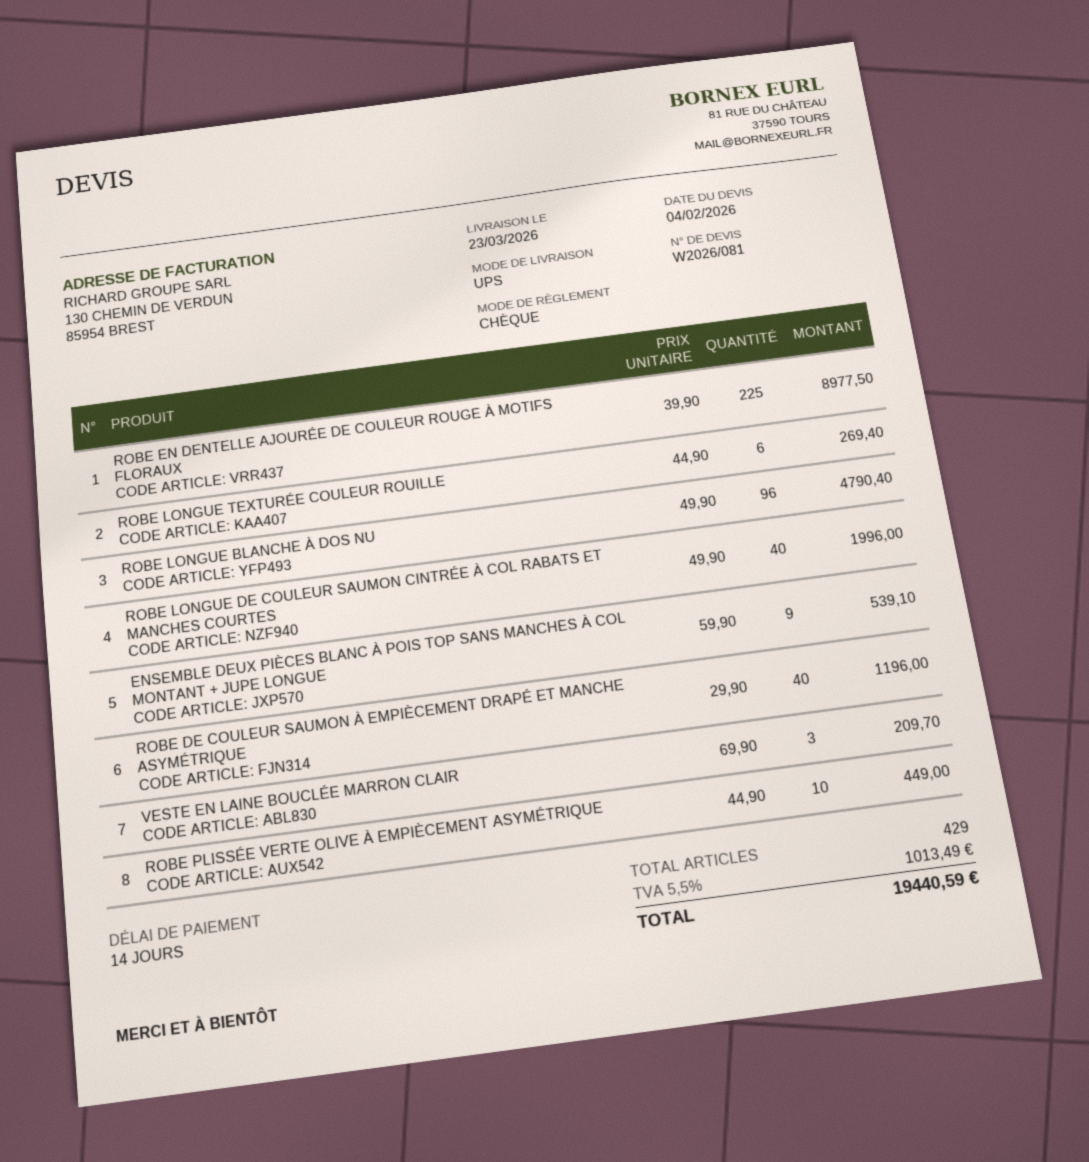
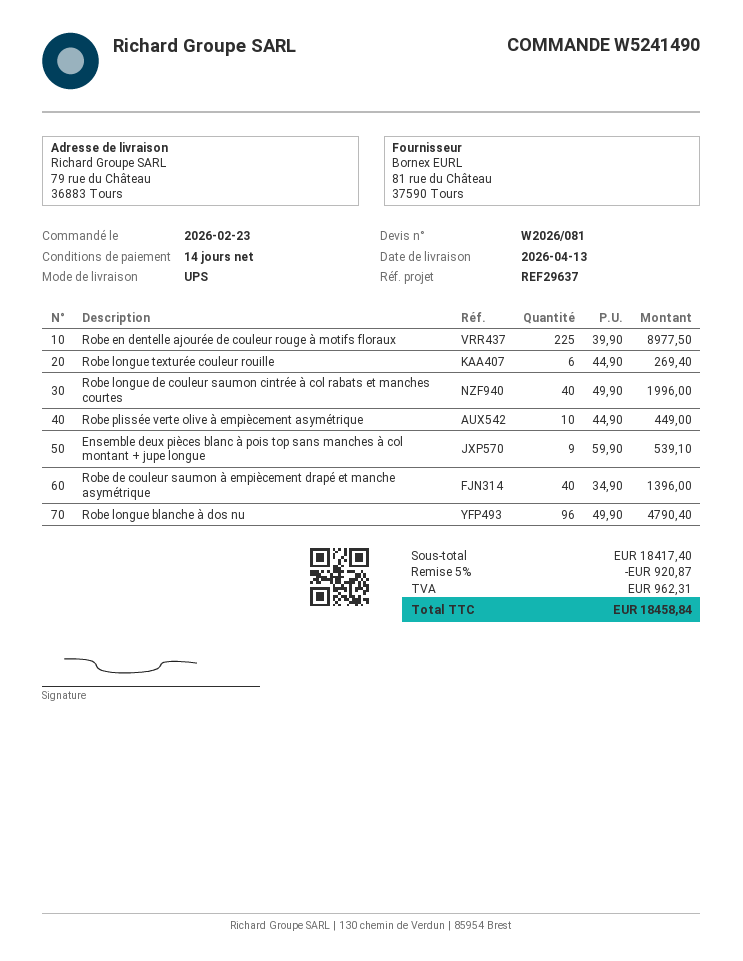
delivery date: 2026-03-23 -> 2026-04-13
ROBE DE COULEUR SAUMON À EMPIÈCEMENT DRAPÉ ET MANCHE ASYMÉTRIQUE: 40 x 29.90 = 1196.00 -> 40 x 34.90 = 1396.00
VESTE EN LAINE BOUCLÉE MARRON CLAIR: 3 x 69.90 = 209.70 -> none
discount: none -> 5% = 920.87
tax: 1013.49 -> 962.31
total: 19440.59 -> 18458.84

